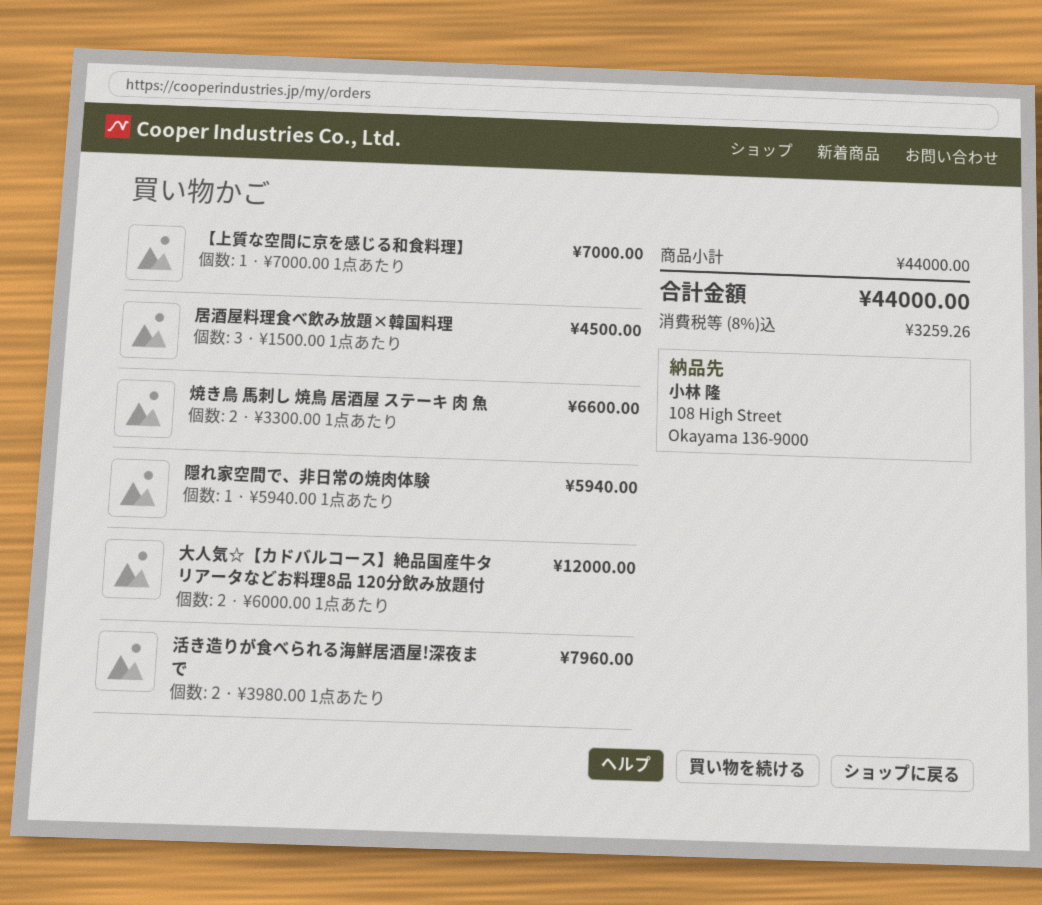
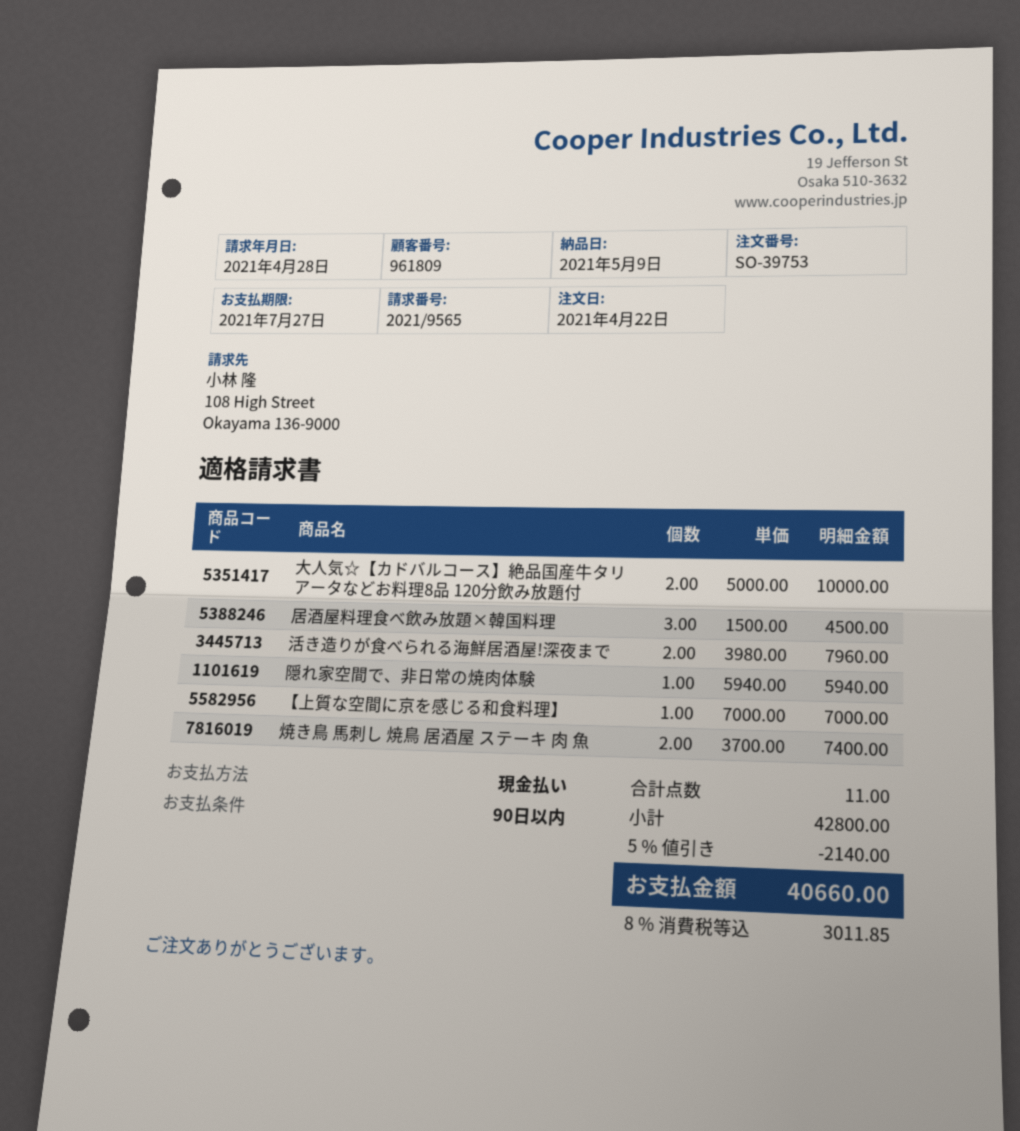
焼き鳥 馬刺し 焼鳥 居酒屋 ステーキ 肉 魚: 2 x 3300.00 = 6600.00 -> 2 x 3700.00 = 7400.00
大人気☆【カドバルコース】絶品国産牛タリアータなどお料理8品 120分飲み放題付: 2 x 6000.00 = 12000.00 -> 2 x 5000.00 = 10000.00
subtotal: 44000.00 -> 42800.00
discount: none -> 5% = 2140.00
tax: 8% = 3259.26 -> 8% = 3011.85
total: 44000.00 -> 40660.00

